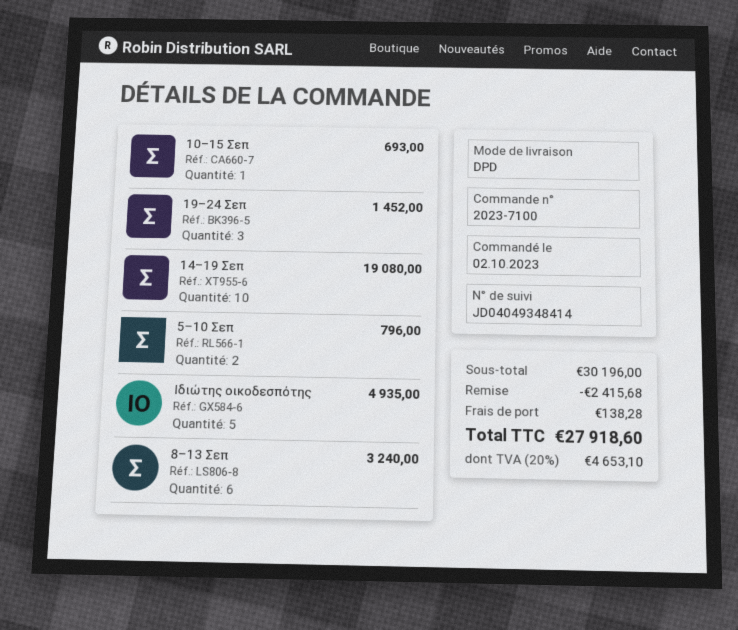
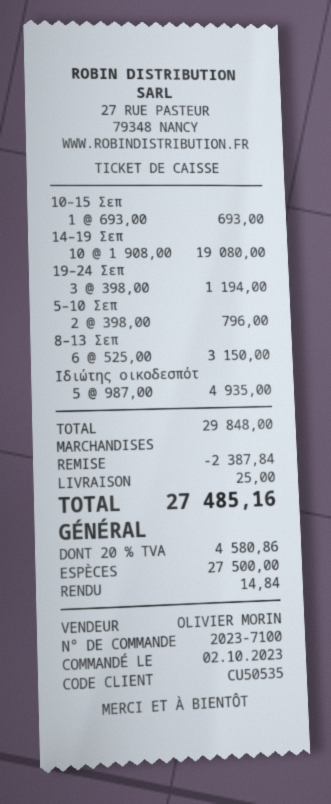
19–24 Σεπ: 3 for 1452.00 -> 3 for 1194.00
8–13 Σεπ: 6 for 3240.00 -> 6 for 3150.00
subtotal: 30196.00 -> 29848.00
discount: 2415.68 -> 2387.84
shipping: 138.28 -> 25.00
tax: 20% = 4653.10 -> 20% = 4580.86
total: 27918.60 -> 27485.16

